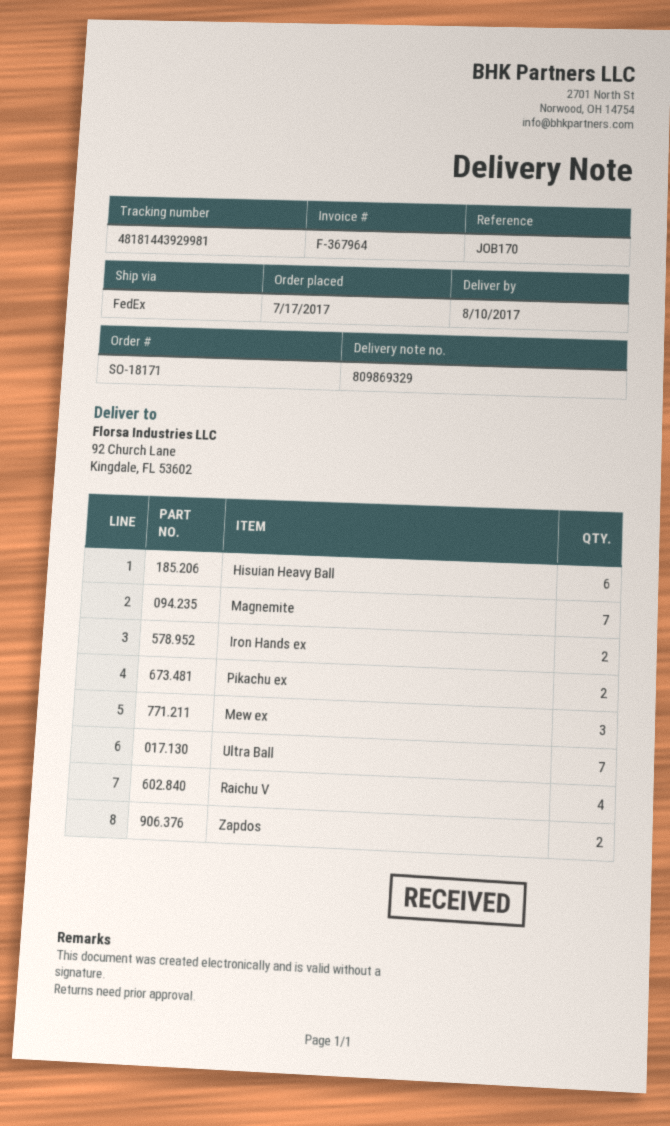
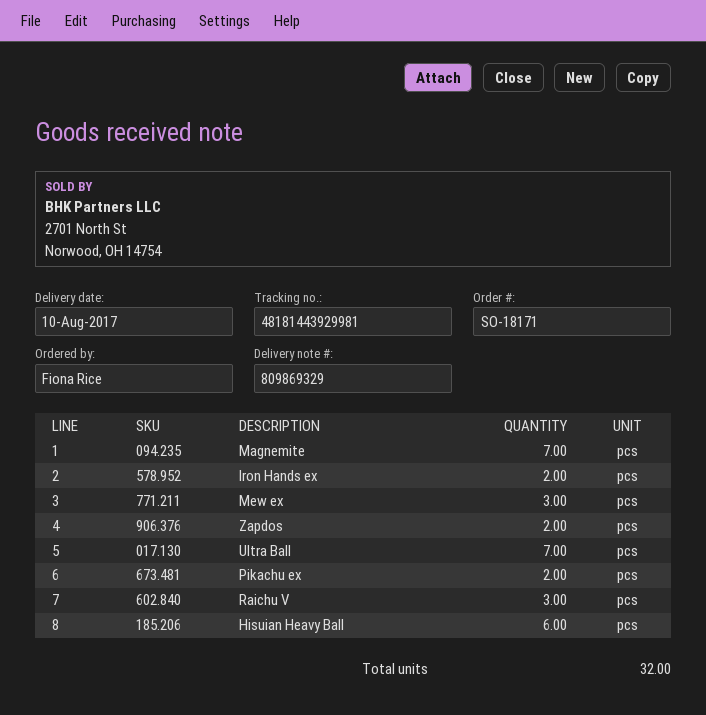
Raichu V: 4 -> 3

